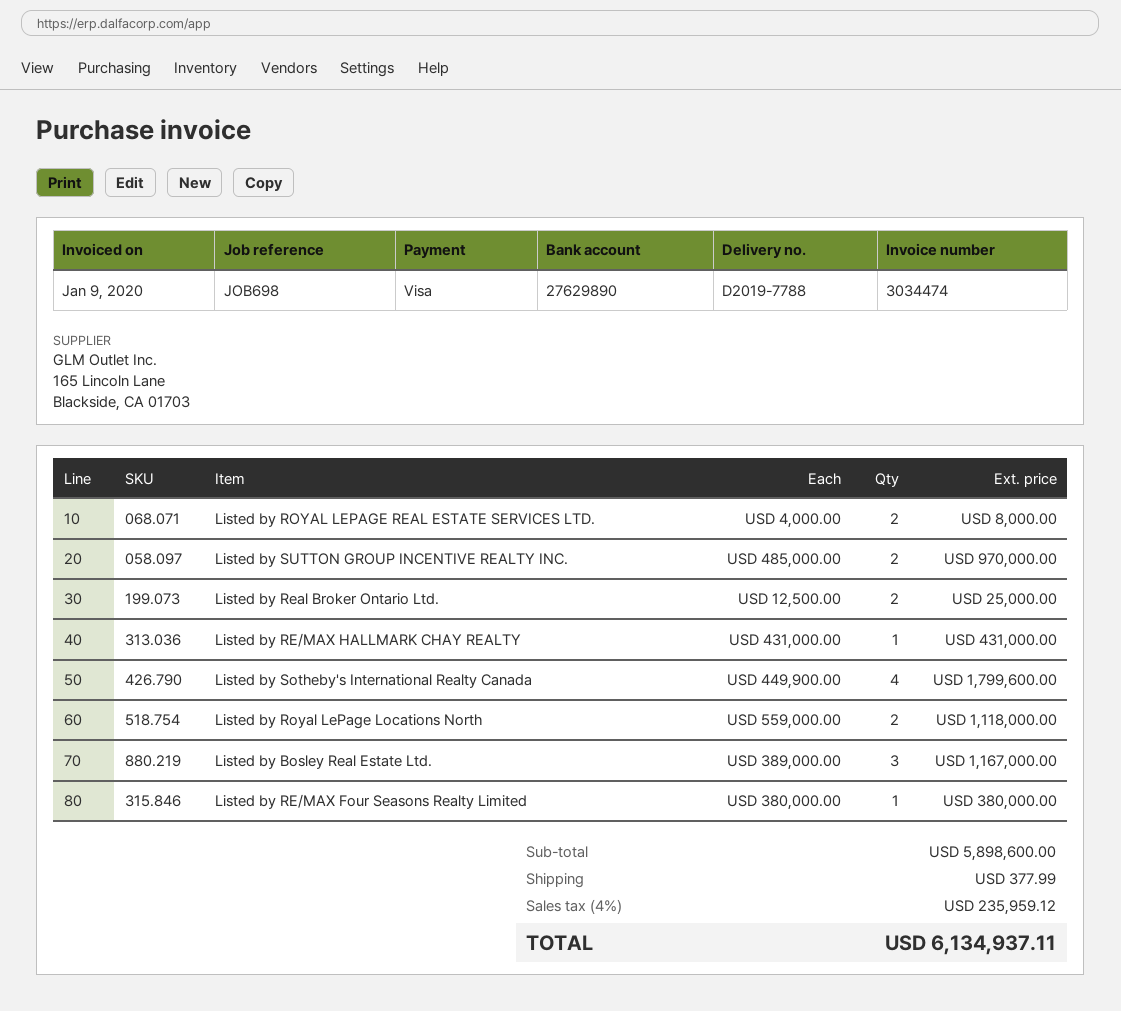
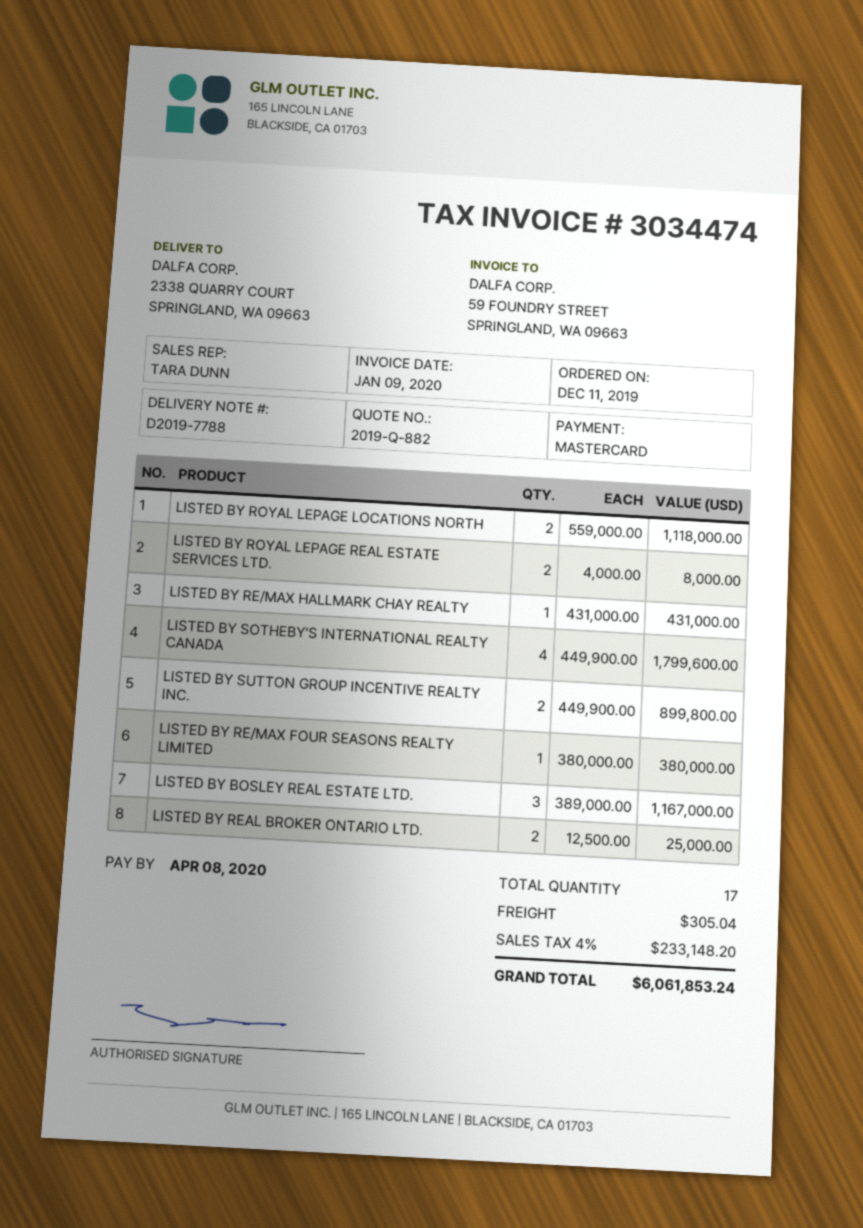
payment method: Visa -> Mastercard
Listed by SUTTON GROUP INCENTIVE REALTY INC.: 2 x 485000.00 = 970000.00 -> 2 x 449900.00 = 899800.00
shipping: 377.99 -> 305.04
tax: 4% = 235959.12 -> 4% = 233148.20
total: 6134937.11 -> 6061853.24

